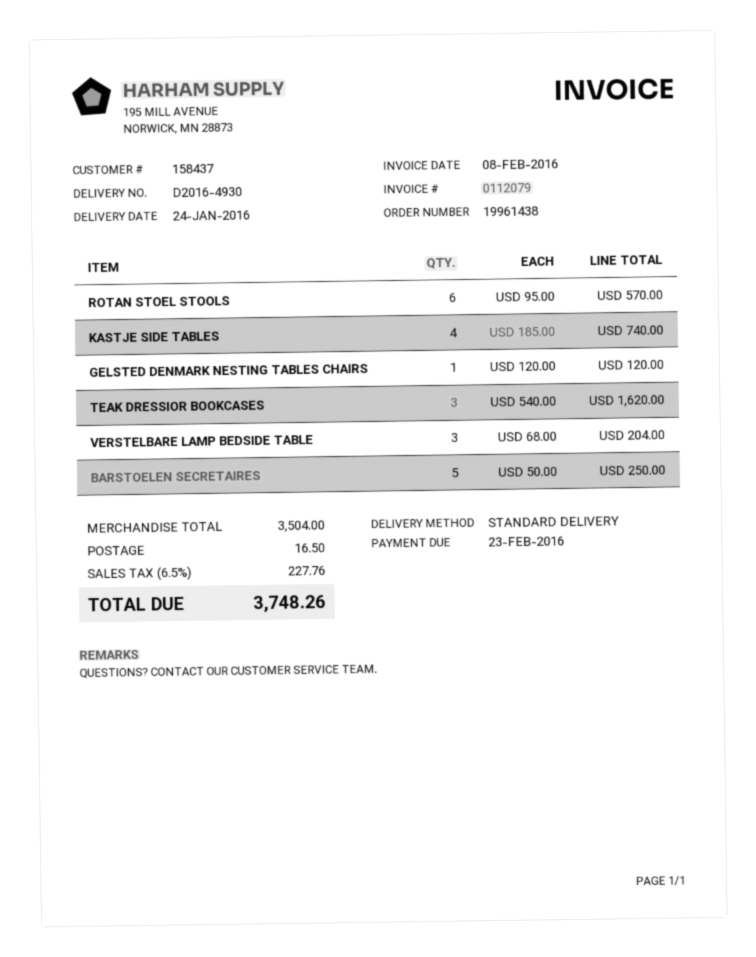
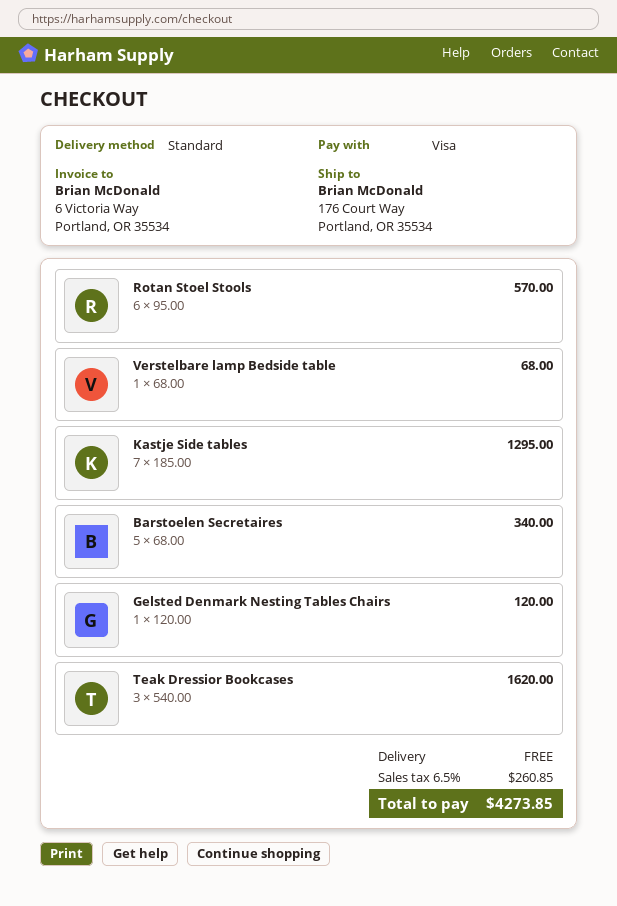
KASTJE SIDE TABLES: 4 x 185.00 = 740.00 -> 7 x 185.00 = 1295.00
VERSTELBARE LAMP BEDSIDE TABLE: 3 x 68.00 = 204.00 -> 1 x 68.00 = 68.00
BARSTOELEN SECRETAIRES: 5 x 50.00 = 250.00 -> 5 x 68.00 = 340.00
shipping: 16.50 -> 0.00
tax: 6.5% = 227.76 -> 6.5% = 260.85
total: 3748.26 -> 4273.85

